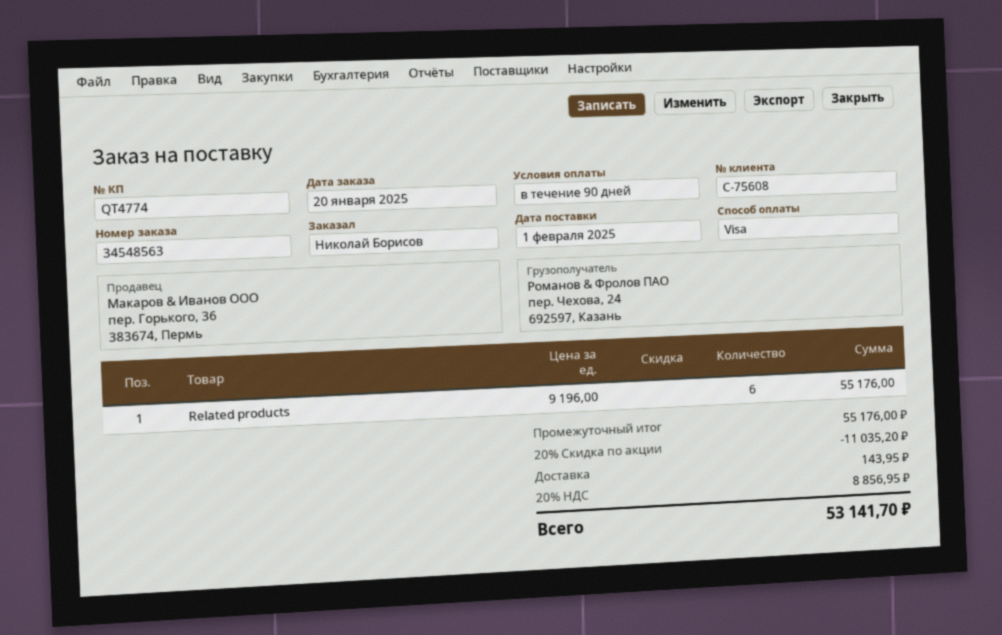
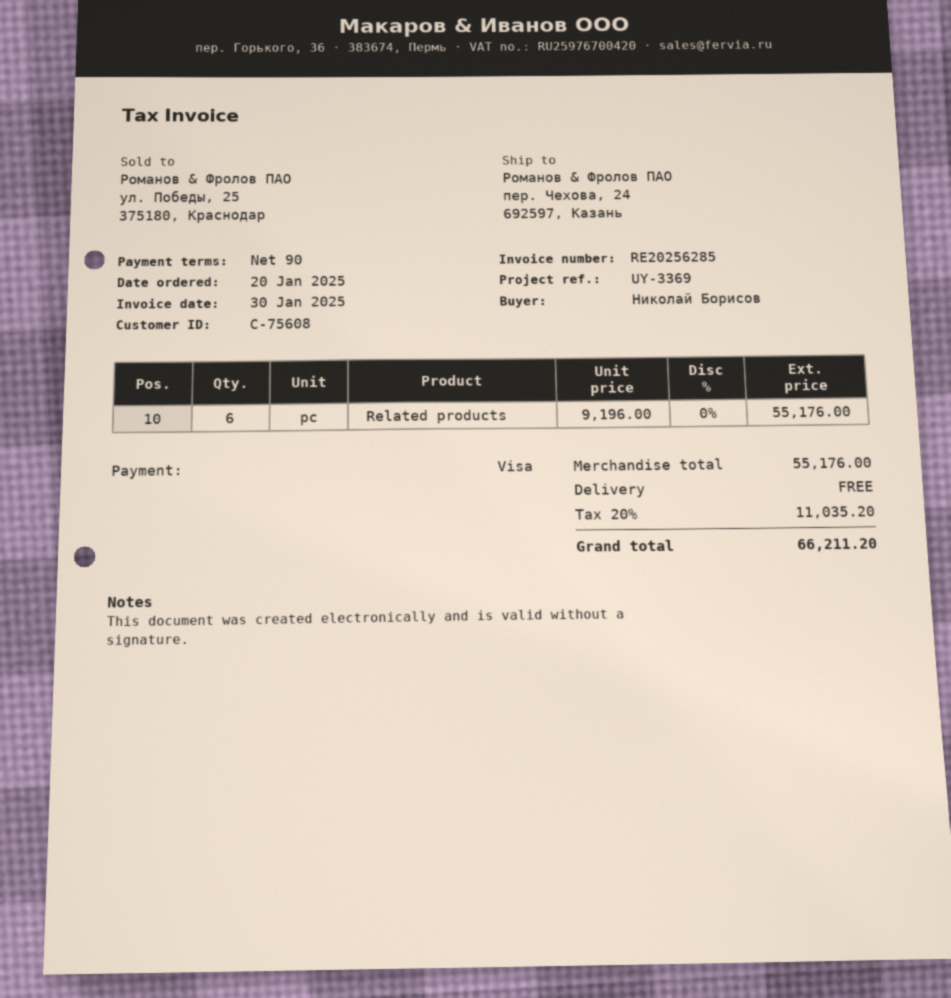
discount: 20% = 11035.20 -> none
shipping: 143.95 -> 0.00
tax: 20% = 8856.95 -> 20% = 11035.20
total: 53141.70 -> 66211.20

